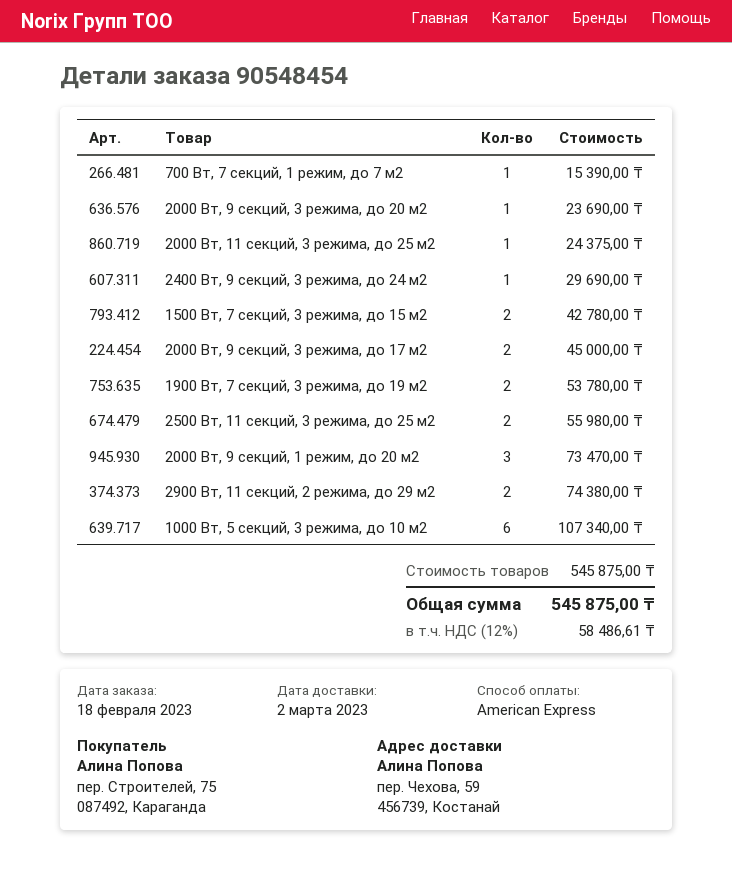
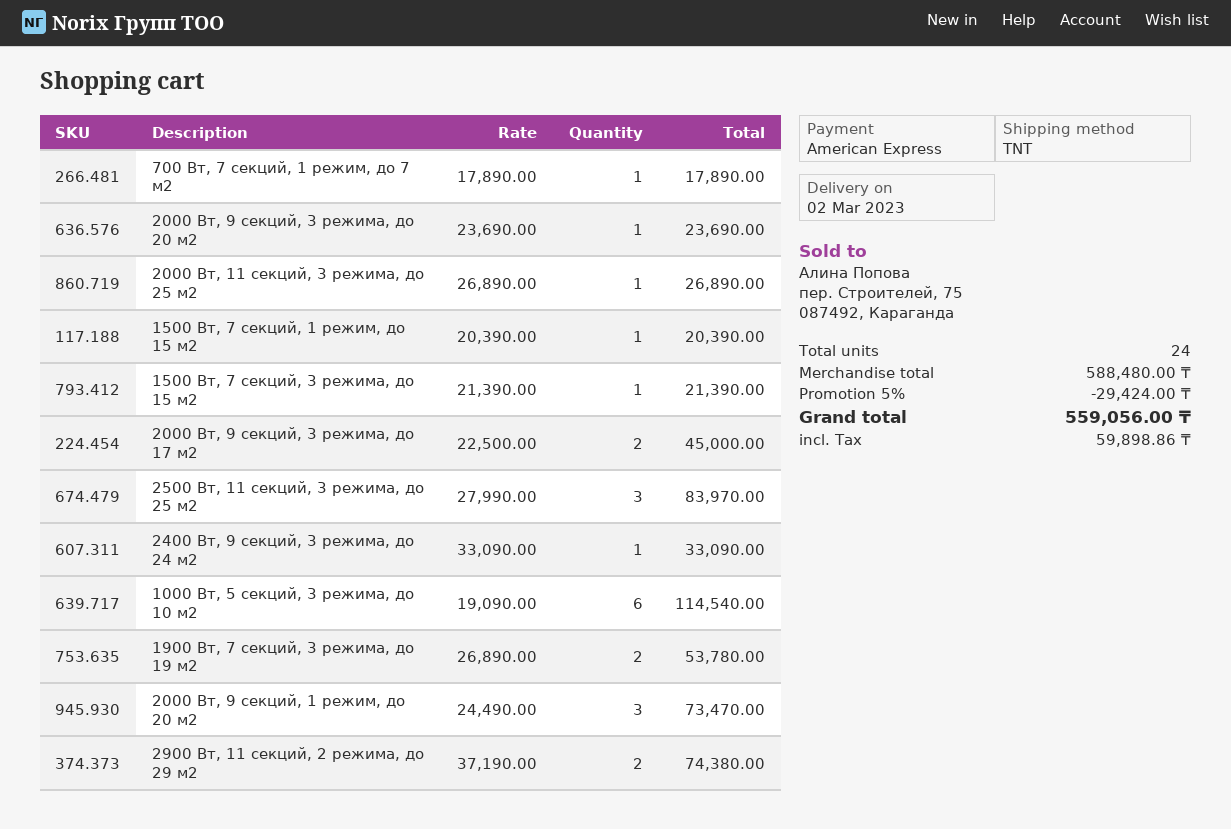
700 Вт, 7 секций, 1 режим, до 7 м2: 1 for 15390.00 -> 1 for 17890.00
2000 Вт, 11 секций, 3 режима, до 25 м2: 1 for 24375.00 -> 1 for 26890.00
2400 Вт, 9 секций, 3 режима, до 24 м2: 1 for 29690.00 -> 1 for 33090.00
1500 Вт, 7 секций, 3 режима, до 15 м2: 2 for 42780.00 -> 1 for 21390.00
2500 Вт, 11 секций, 3 режима, до 25 м2: 2 for 55980.00 -> 3 for 83970.00
1000 Вт, 5 секций, 3 режима, до 10 м2: 6 for 107340.00 -> 6 for 114540.00
1500 Вт, 7 секций, 1 режим, до 15 м2: none -> 1 for 20390.00
subtotal: 545875.00 -> 588480.00
discount: none -> 5% = 29424.00
tax: 58486.61 -> 59898.86
total: 545875.00 -> 559056.00

